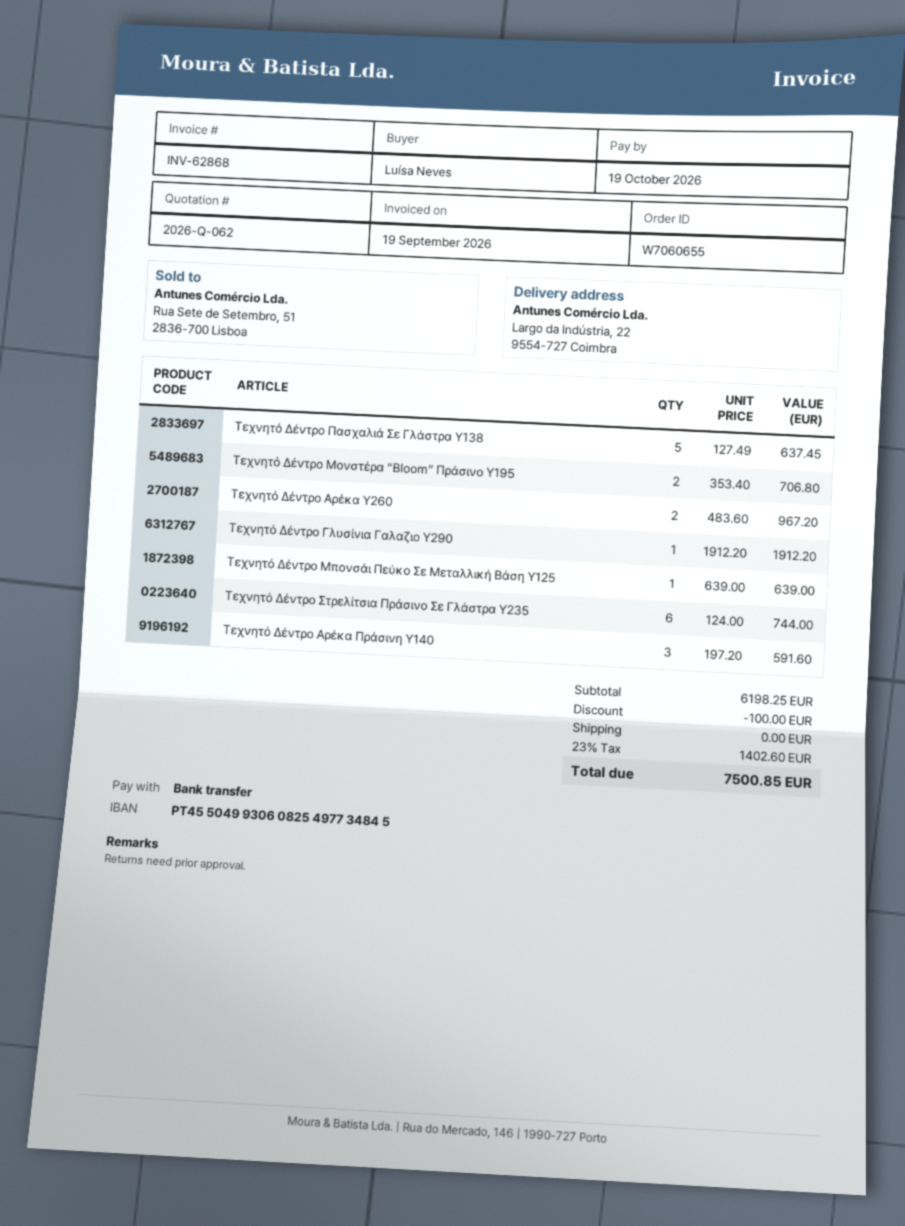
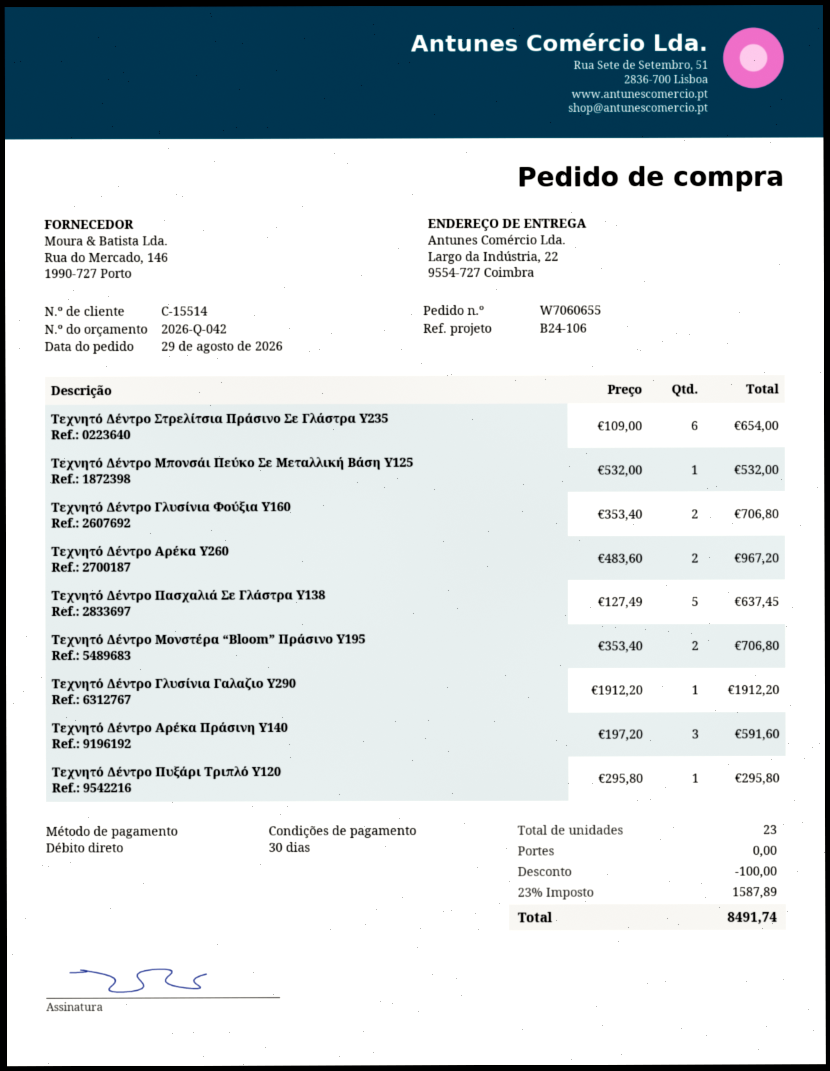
quote number: 2026-Q-062 -> 2026-Q-042
payment method: bank transfer -> direct debit
Tεχνητό Δέντρο Μπονσάι Πεύκο Σε Μεταλλική Βάση Υ125: 1 x 639.00 = 639.00 -> 1 x 532.00 = 532.00
Τεχνητό Δέντρο Στρελίτσια Πράσινο Σε Γλάστρα Υ235: 6 x 124.00 = 744.00 -> 6 x 109.00 = 654.00
Τεχνητό Δέντρο Γλυσίνια Φούξια Υ160: none -> 2 x 353.40 = 706.80
Τεχνητό Δέντρο Πυξάρι Τριπλό Υ120: none -> 1 x 295.80 = 295.80
tax: 23% = 1402.60 -> 23% = 1587.89
total: 7500.85 -> 8491.74

